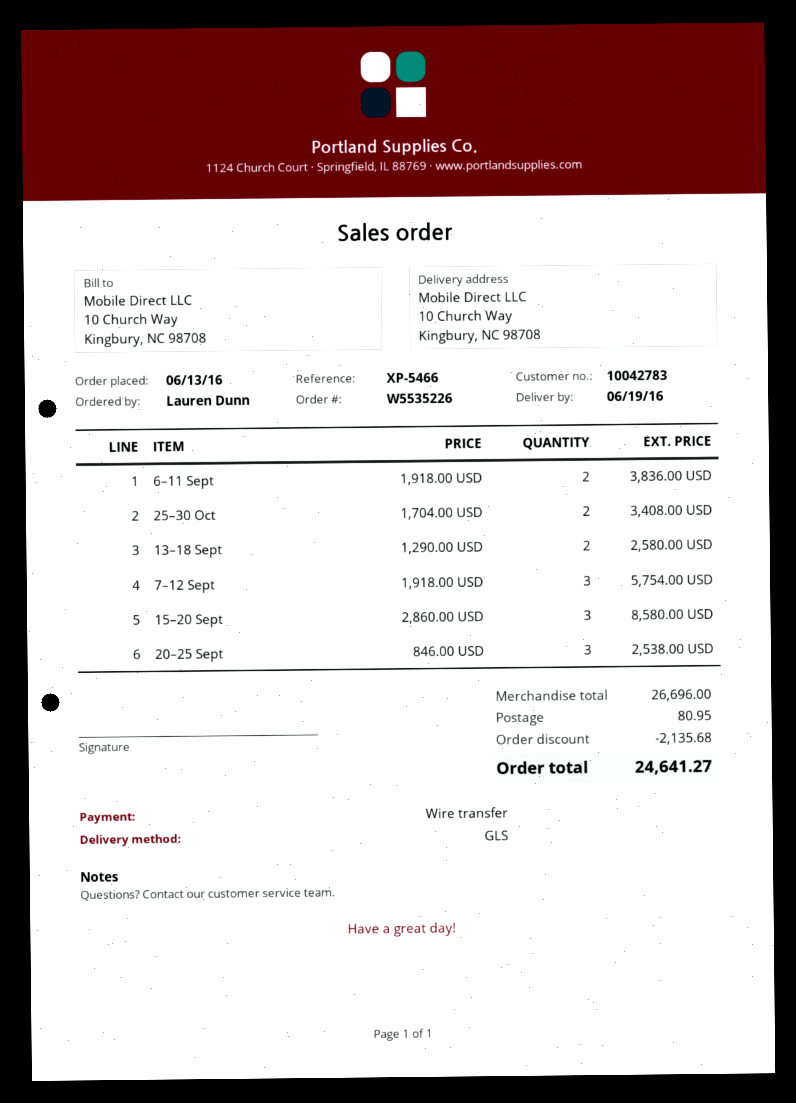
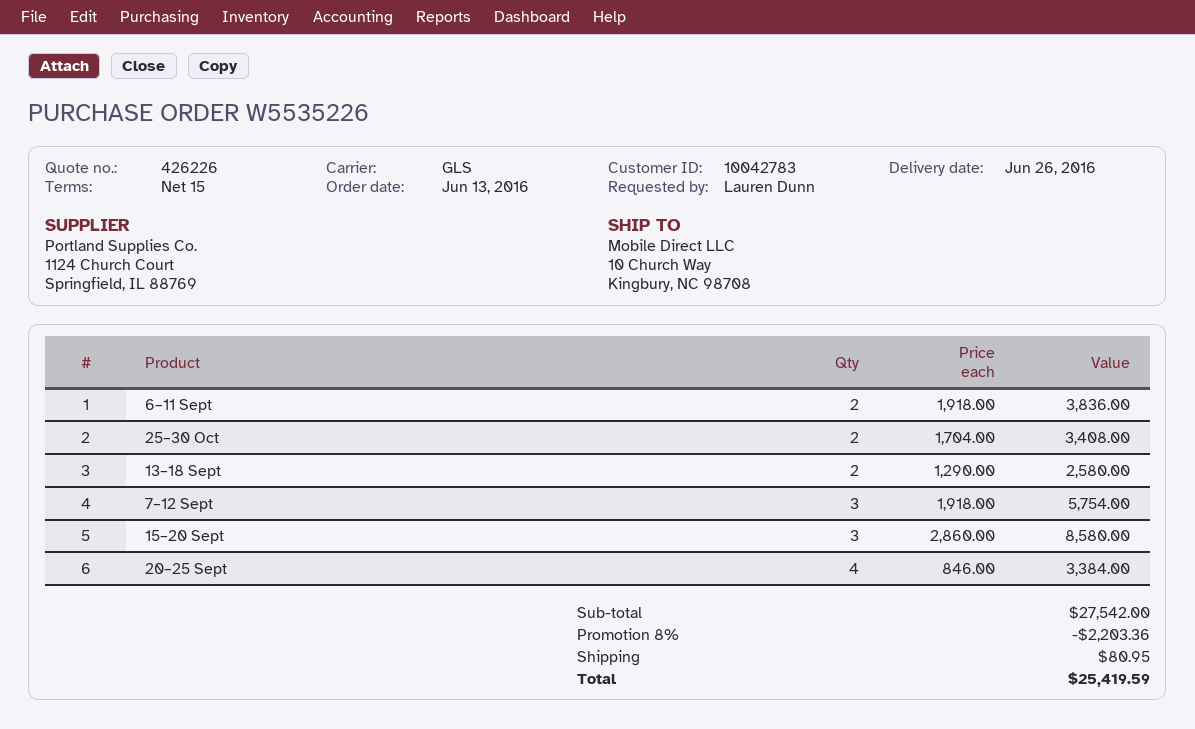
delivery date: 2016-06-19 -> 2016-06-26
20–25 Sept: 3 x 846.00 = 2538.00 -> 4 x 846.00 = 3384.00
subtotal: 26696.00 -> 27542.00
discount: 2135.68 -> 2203.36
total: 24641.27 -> 25419.59

